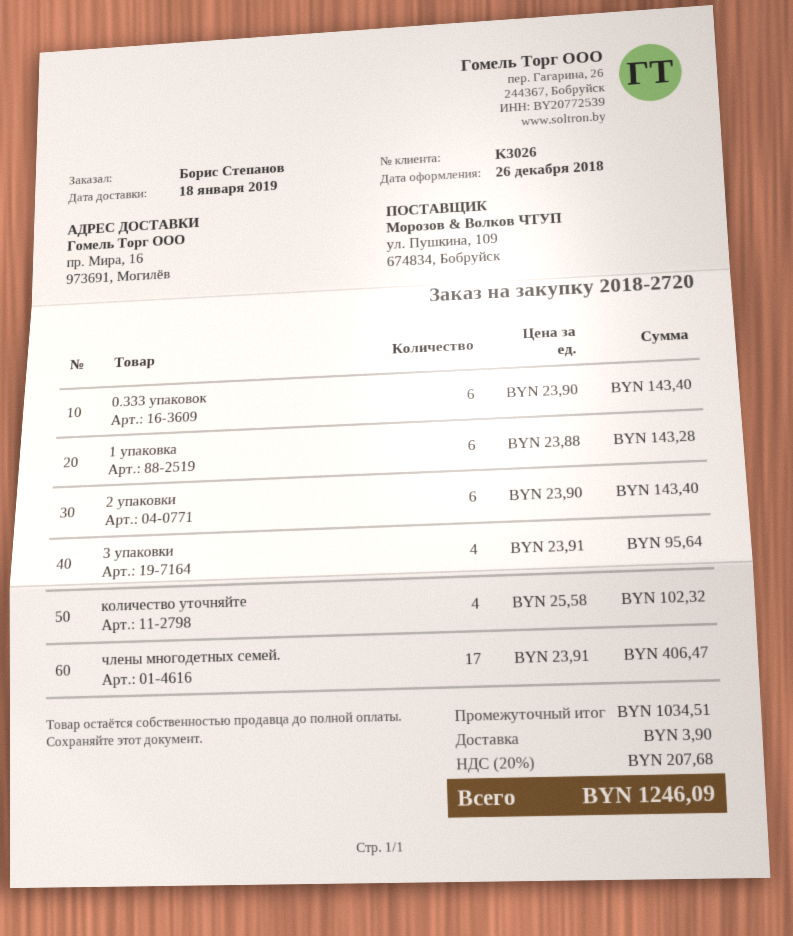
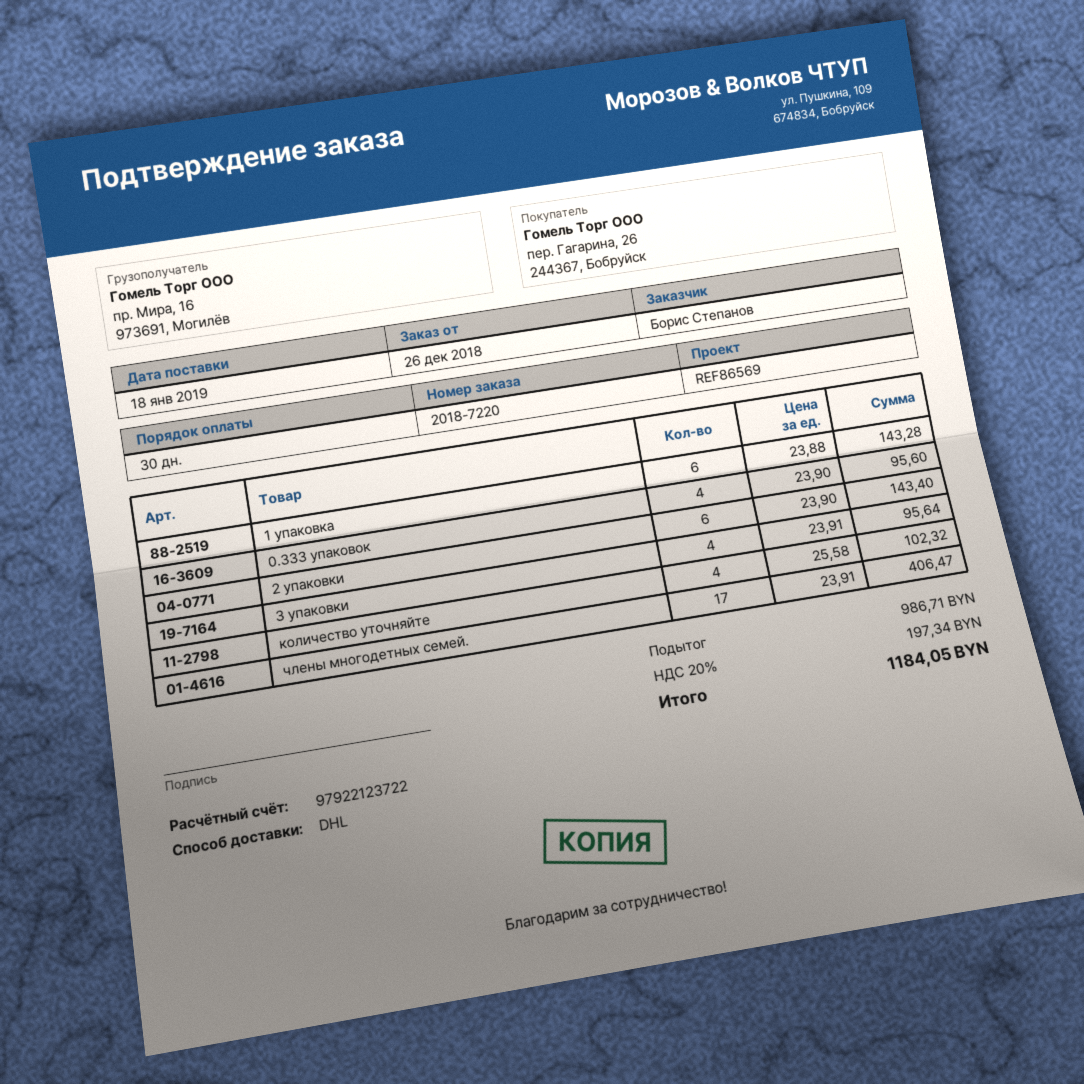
order number: 2018-2720 -> 2018-7220
0.333 упаковок: 6 x 23.90 = 143.40 -> 4 x 23.90 = 95.60
subtotal: 1034.51 -> 986.71
shipping: 3.90 -> none
tax: 20% = 207.68 -> 20% = 197.34
total: 1246.09 -> 1184.05

